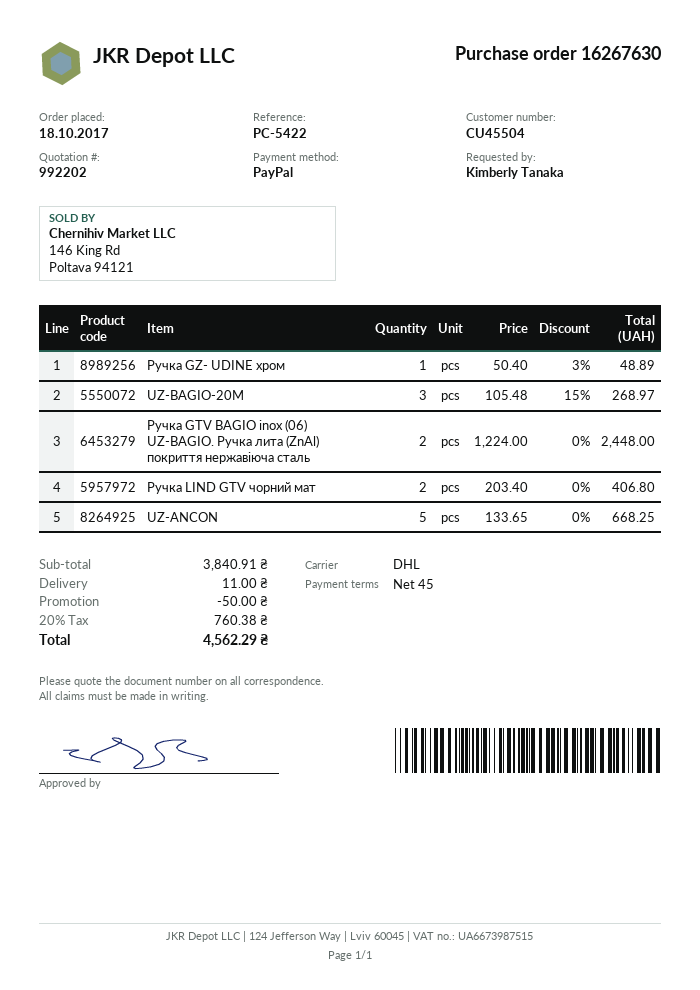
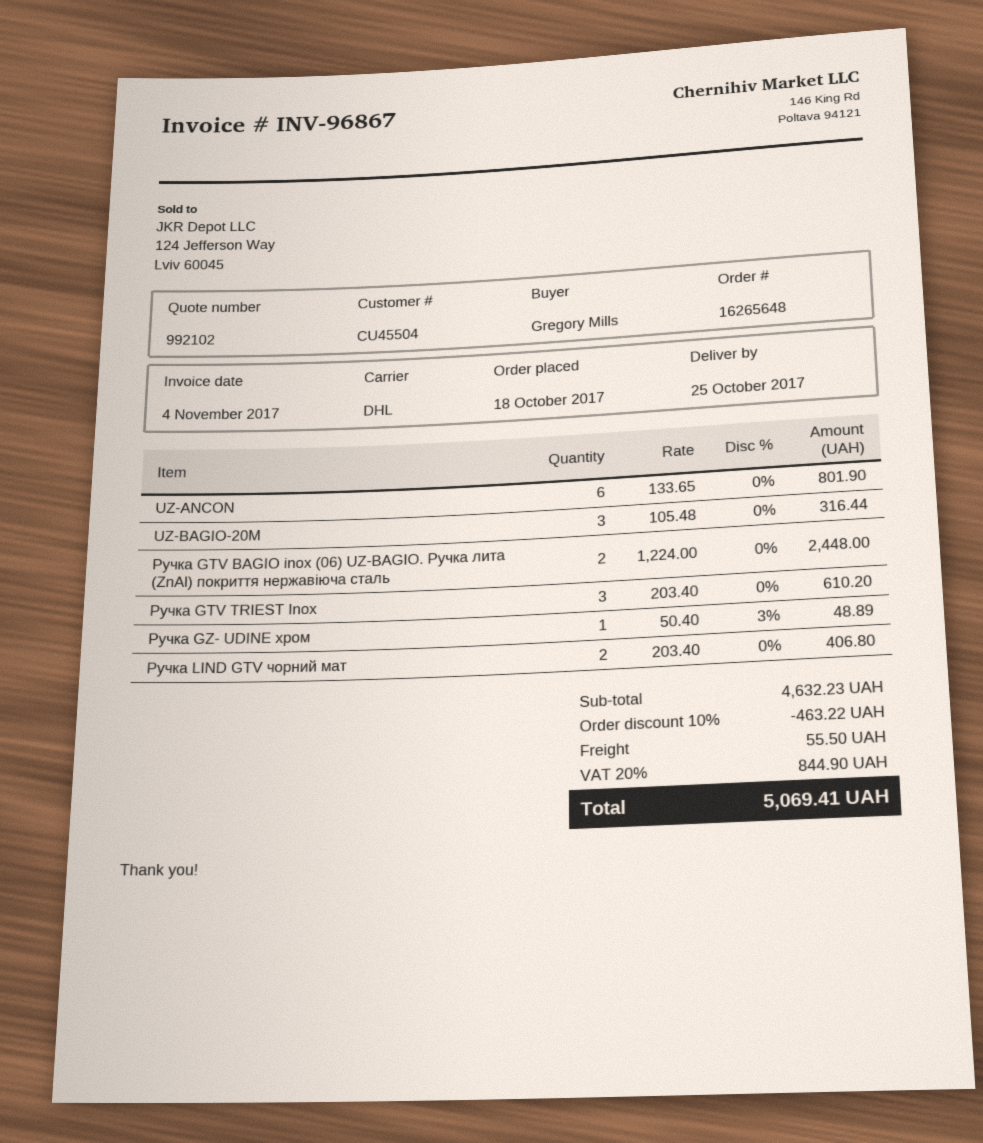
quote number: 992202 -> 992102
order number: 16267630 -> 16265648
ordered by: Kimberly Tanaka -> Gregory Mills
UZ-BAGIO-20M: 3 x 105.48 - 15% = 268.97 -> 3 x 105.48 = 316.44
UZ-ANCON: 5 x 133.65 = 668.25 -> 6 x 133.65 = 801.90
Ручка GTV TRIEST Inox: none -> 3 x 203.40 = 610.20
subtotal: 3840.91 -> 4632.23
discount: 50.00 -> 463.22
shipping: 11.00 -> 55.50
tax: 20% = 760.38 -> 20% = 844.90
total: 4562.29 -> 5069.41

